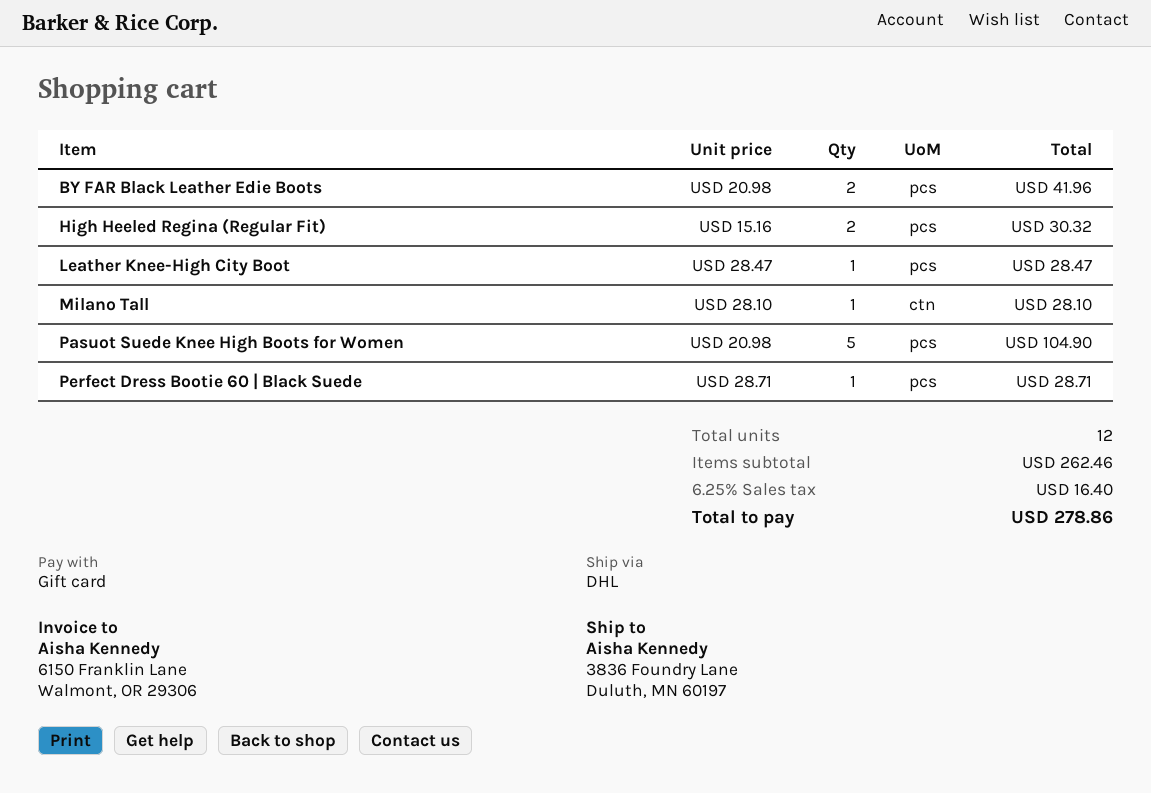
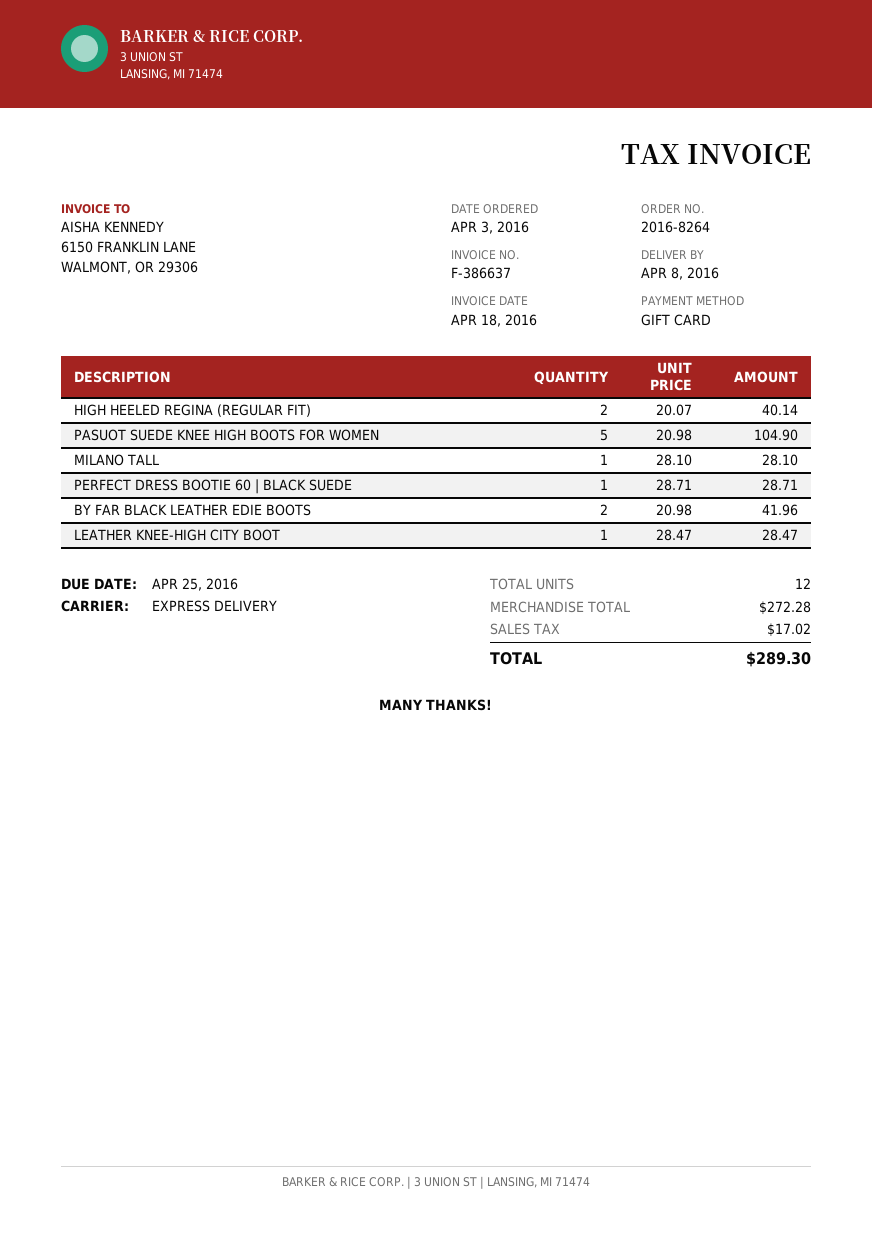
shipping method: DHL -> express
High Heeled Regina (Regular Fit): 2 x 15.16 = 30.32 -> 2 x 20.07 = 40.14
subtotal: 262.46 -> 272.28
tax: 16.40 -> 17.02
total: 278.86 -> 289.30

